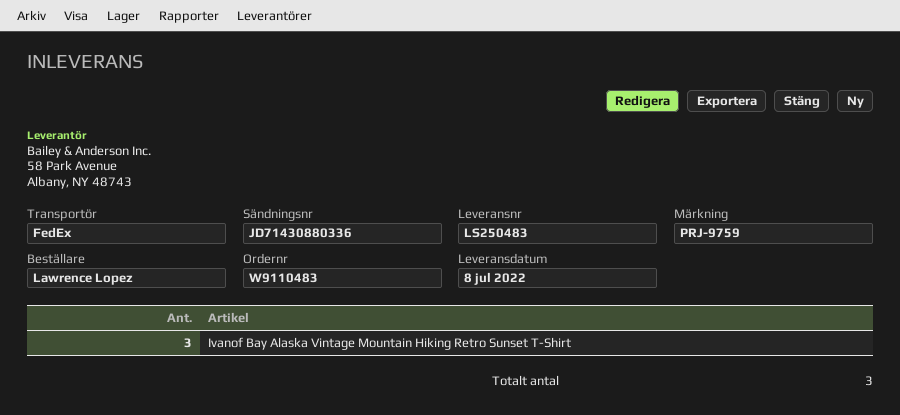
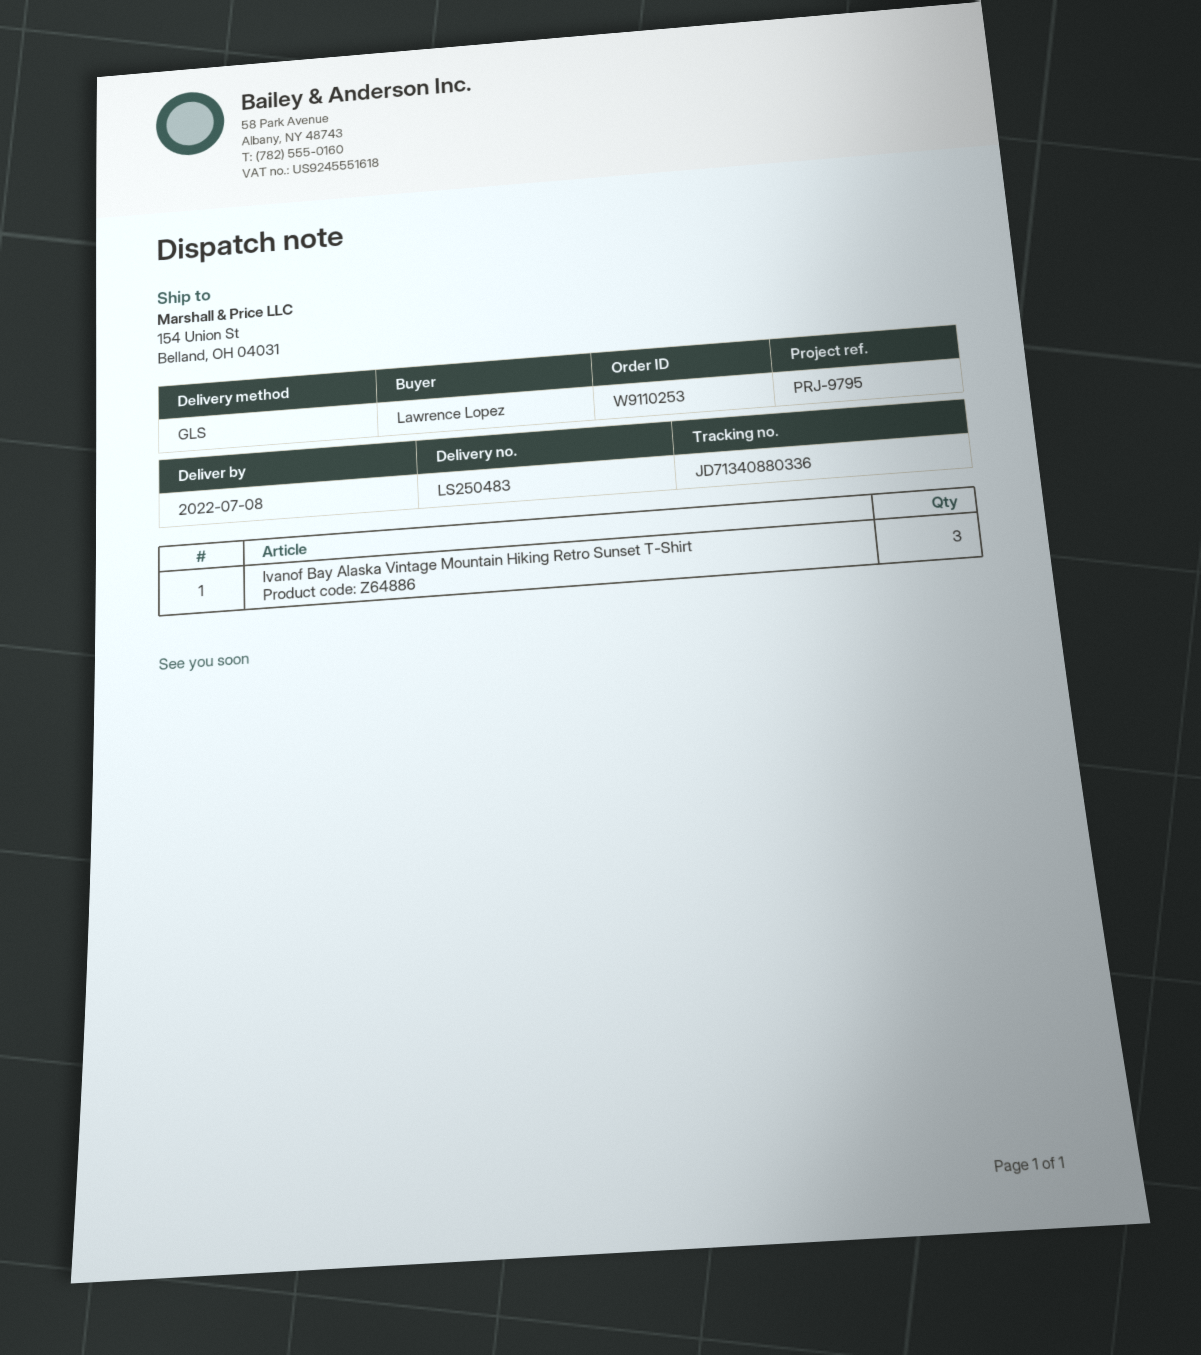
order number: W9110483 -> W9110253
reference: PRJ-9759 -> PRJ-9795
shipping method: FedEx -> GLS
tracking number: JD71430880336 -> JD71340880336

